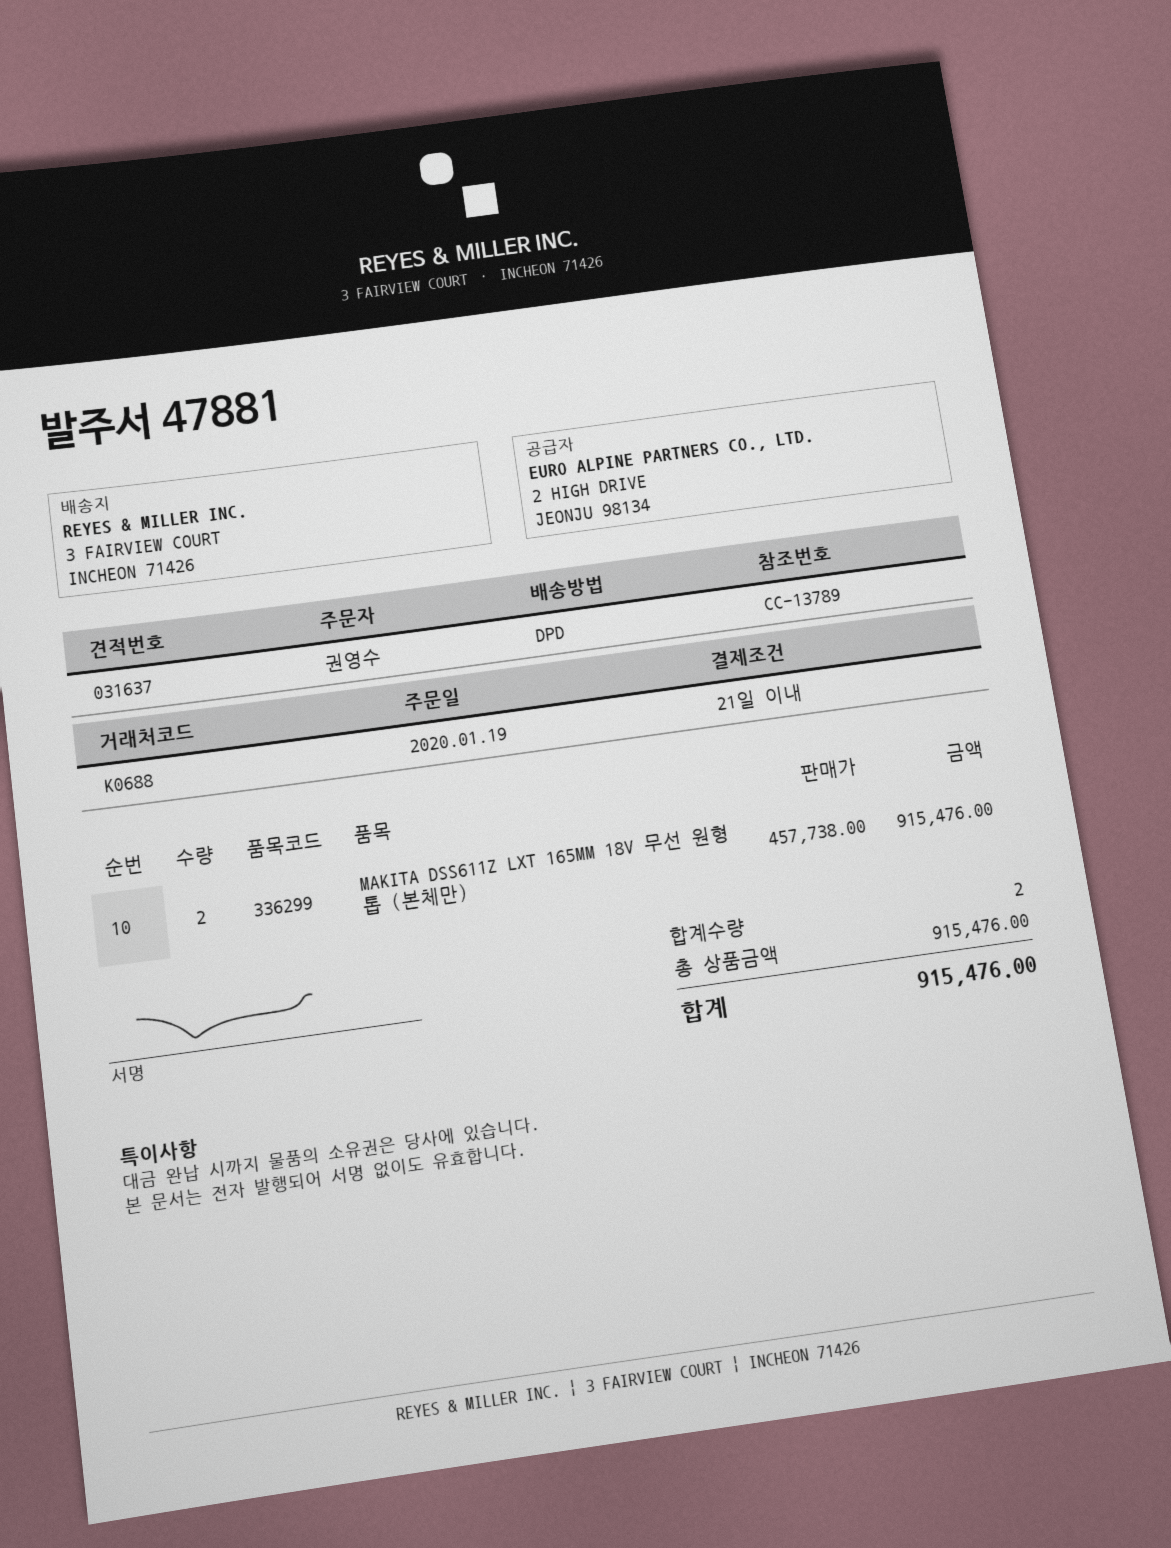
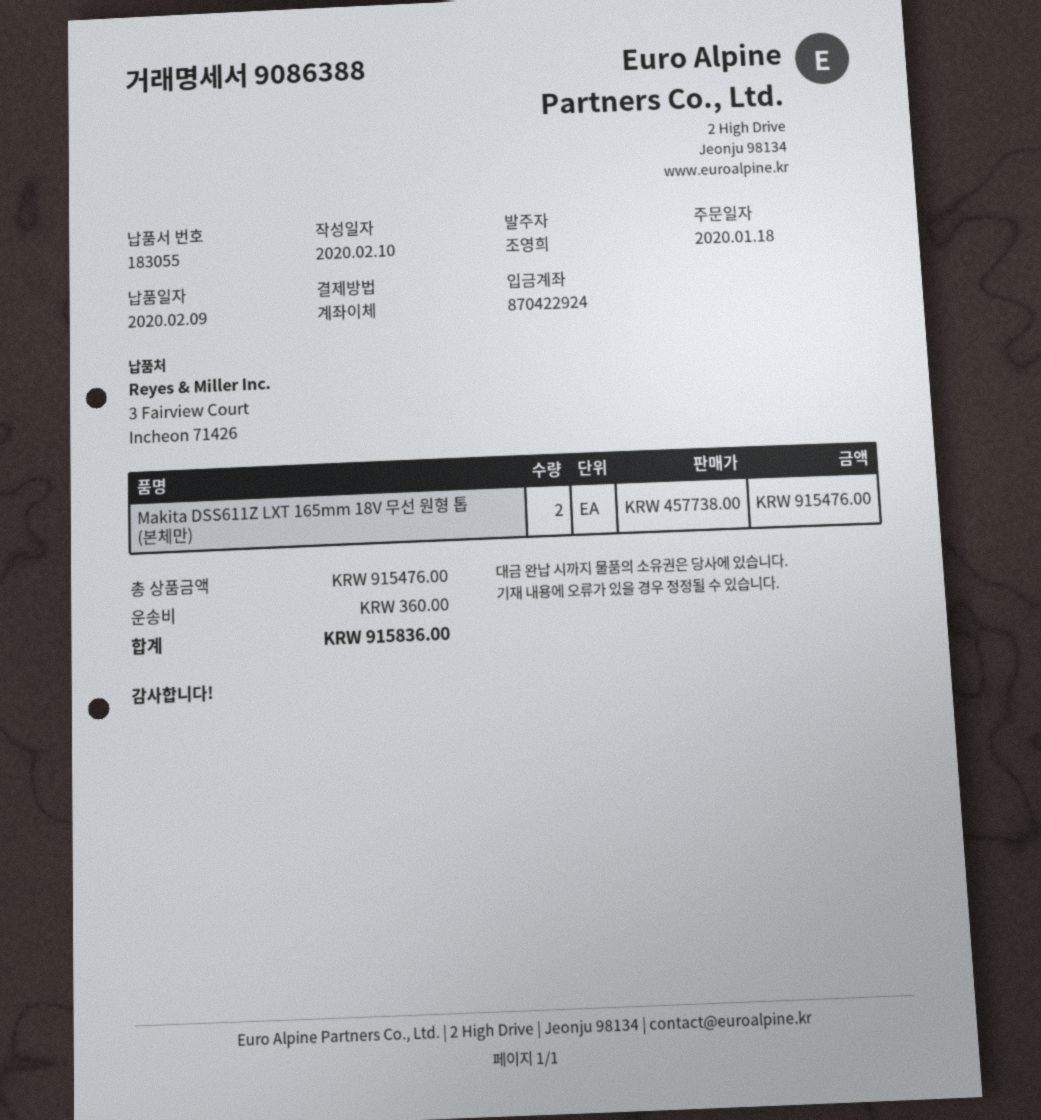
order date: 2020-01-19 -> 2020-01-18
ordered by: 권영수 -> 조영희
shipping: none -> 360.00
total: 915476.00 -> 915836.00

